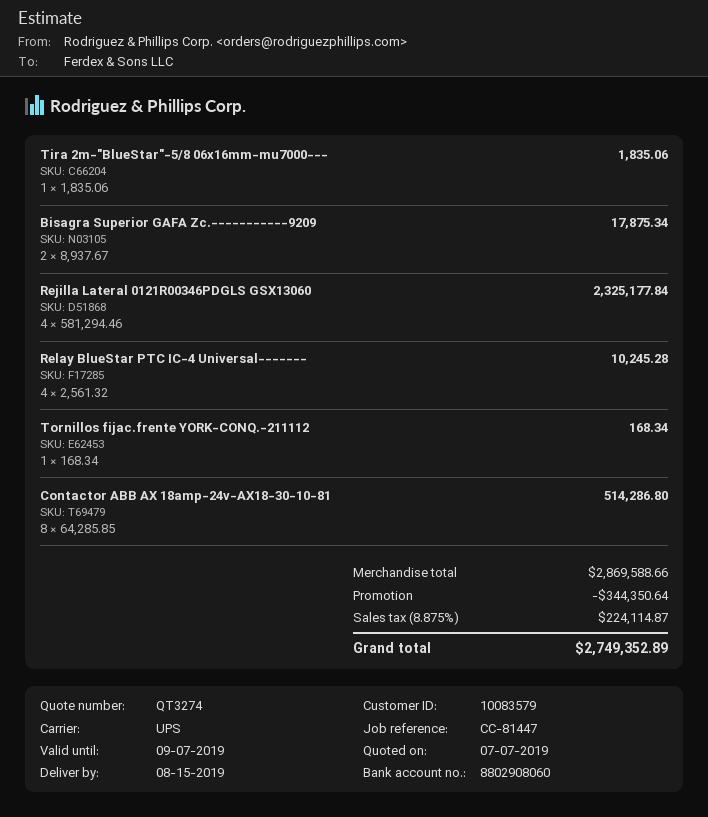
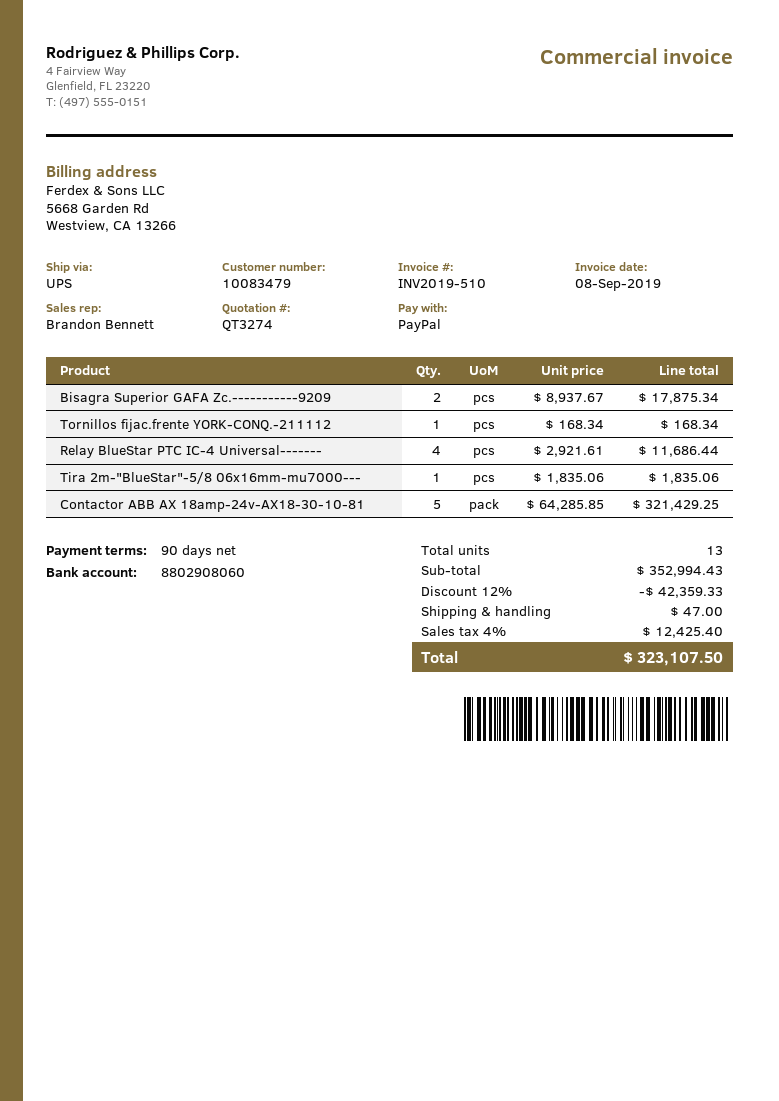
customer number: 10083579 -> 10083479
Rejilla Lateral 0121R00346PDGLS GSX13060: 4 x 581294.46 = 2325177.84 -> none
Relay BlueStar PTC IC-4 Universal-------: 4 x 2561.32 = 10245.28 -> 4 x 2921.61 = 11686.44
Contactor ABB AX 18amp-24v-AX18-30-10-81: 8 x 64285.85 = 514286.80 -> 5 x 64285.85 = 321429.25
subtotal: 2869588.66 -> 352994.43
discount: 344350.64 -> 42359.33
shipping: none -> 47.00
tax: 8.875% = 224114.87 -> 4% = 12425.40
total: 2749352.89 -> 323107.50

